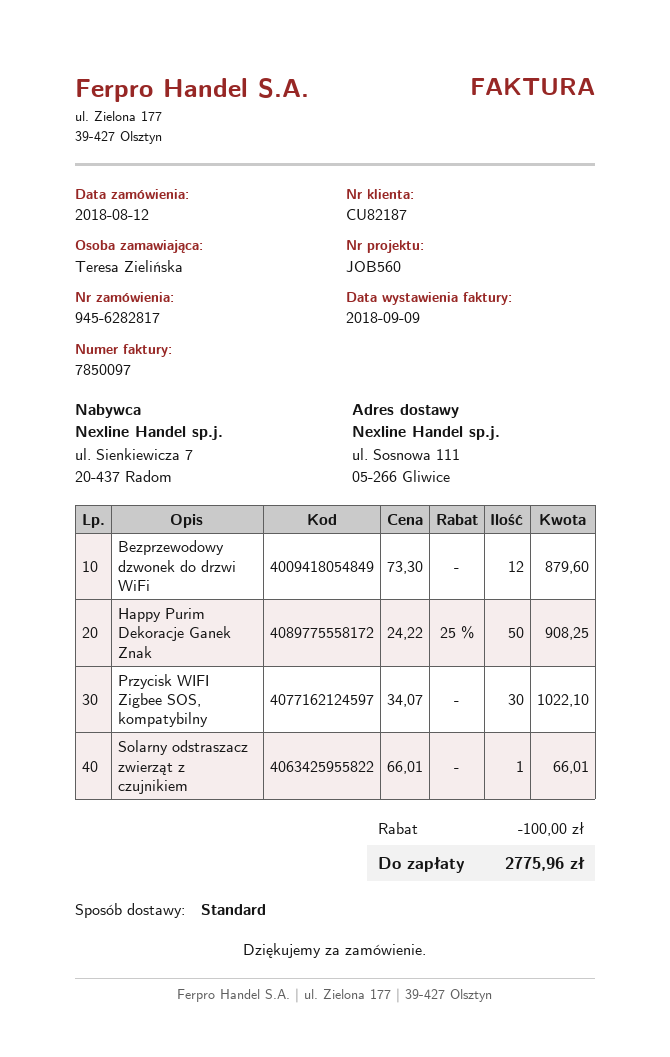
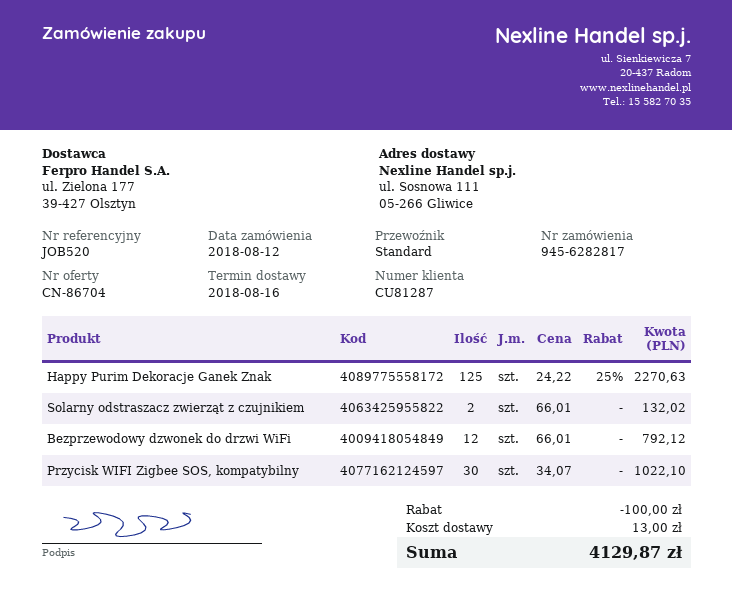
customer number: CU82187 -> CU81287
reference: JOB560 -> JOB520
Bezprzewodowy dzwonek do drzwi WiFi: 12 x 73.30 = 879.60 -> 12 x 66.01 = 792.12
Happy Purim Dekoracje Ganek Znak: 50 x 24.22 - 25% = 908.25 -> 125 x 24.22 - 25% = 2270.63
Solarny odstraszacz zwierząt z czujnikiem: 1 x 66.01 = 66.01 -> 2 x 66.01 = 132.02
shipping: none -> 13.00
total: 2775.96 -> 4129.87

